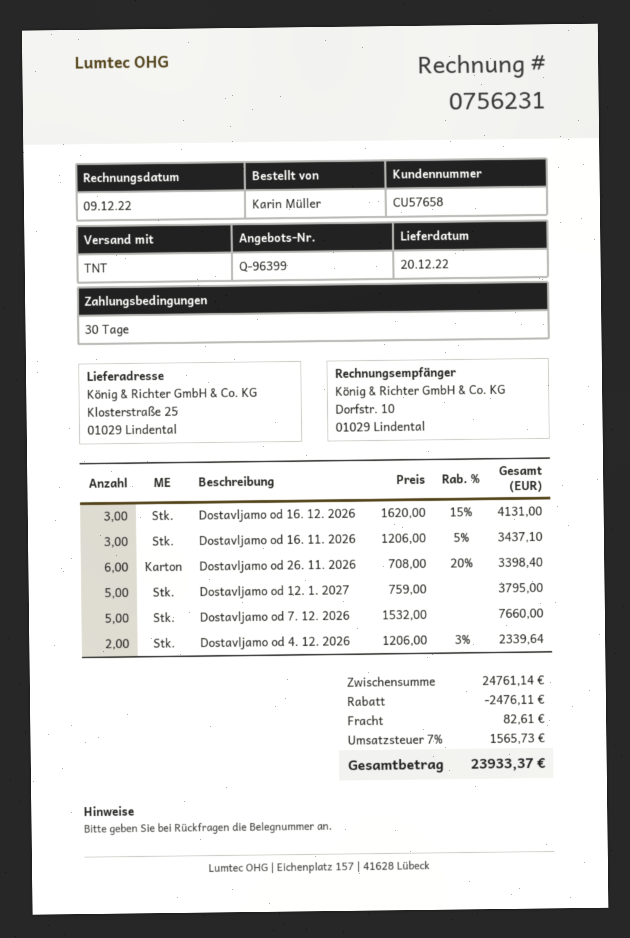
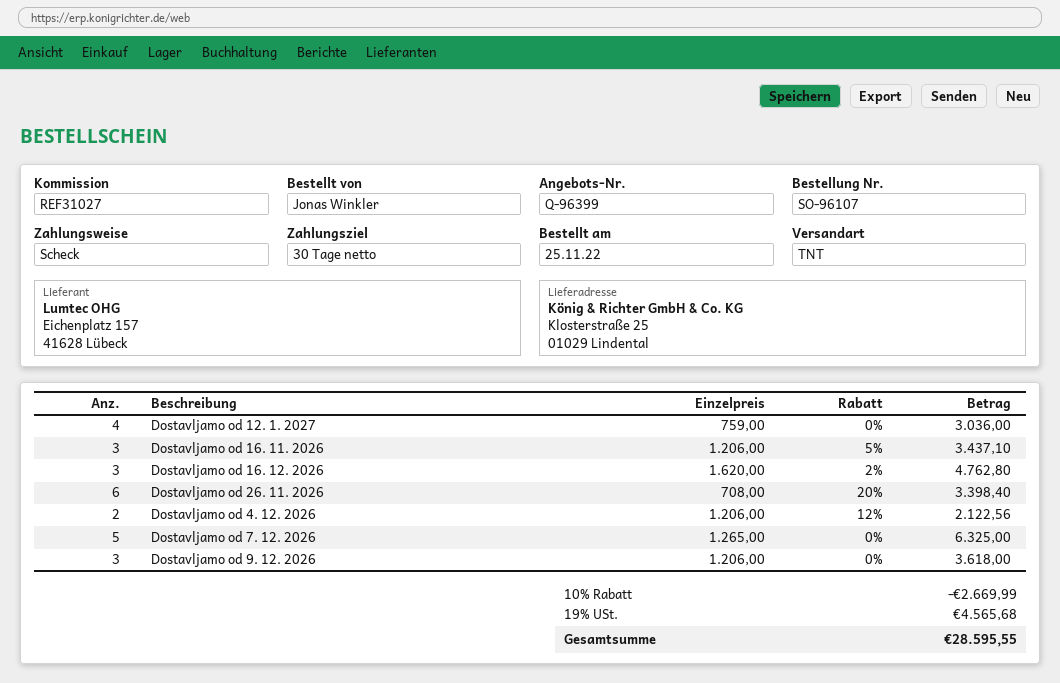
ordered by: Karin Müller -> Jonas Winkler
Dostavljamo od 16. 12. 2026: 3 x 1620.00 - 15% = 4131.00 -> 3 x 1620.00 - 2% = 4762.80
Dostavljamo od 12. 1. 2027: 5 x 759.00 = 3795.00 -> 4 x 759.00 = 3036.00
Dostavljamo od 7. 12. 2026: 5 x 1532.00 = 7660.00 -> 5 x 1265.00 = 6325.00
Dostavljamo od 4. 12. 2026: 2 x 1206.00 - 3% = 2339.64 -> 2 x 1206.00 - 12% = 2122.56
Dostavljamo od 9. 12. 2026: none -> 3 x 1206.00 = 3618.00
discount: 2476.11 -> 2669.99
shipping: 82.61 -> none
tax: 7% = 1565.73 -> 19% = 4565.68
total: 23933.37 -> 28595.55

